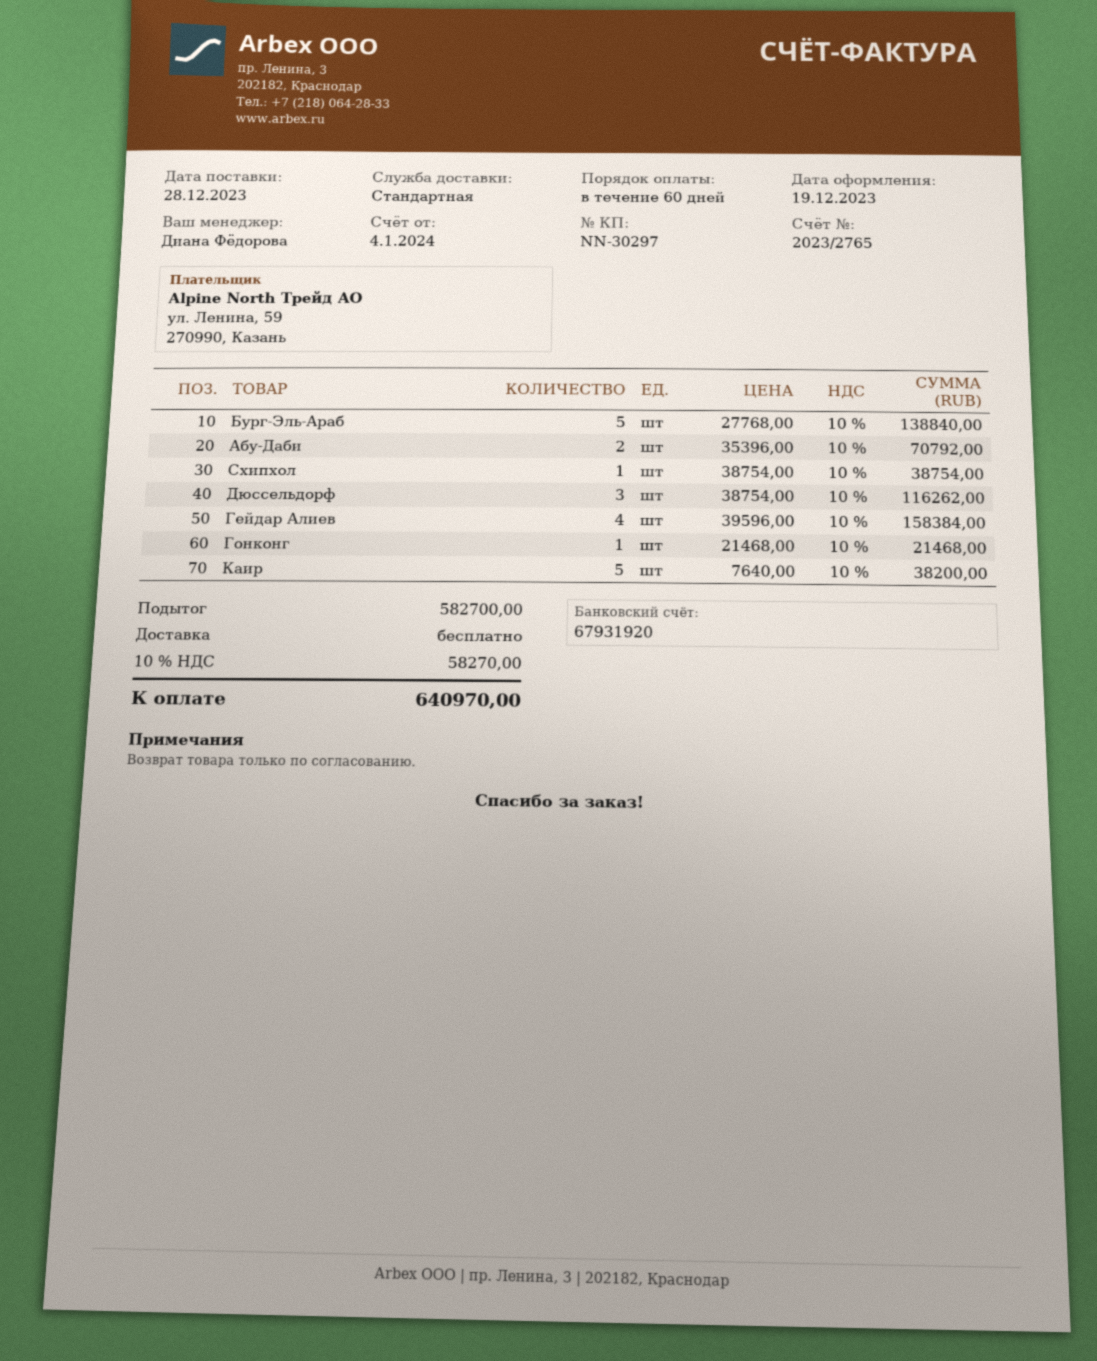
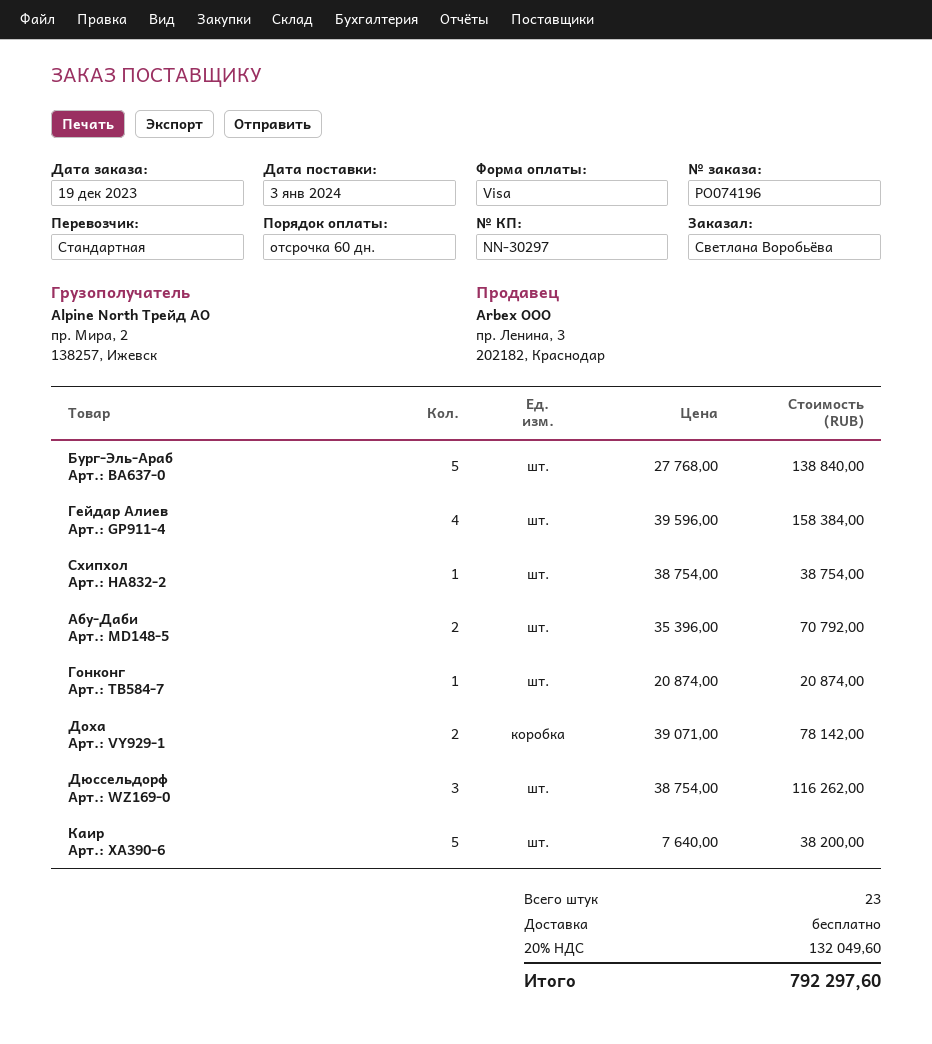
delivery date: 2023-12-28 -> 2024-01-03
Гонконг: 1 x 21468.00 = 21468.00 -> 1 x 20874.00 = 20874.00
Доха: none -> 2 x 39071.00 = 78142.00
tax: 10% = 58270.00 -> 20% = 132049.60
total: 640970.00 -> 792297.60

